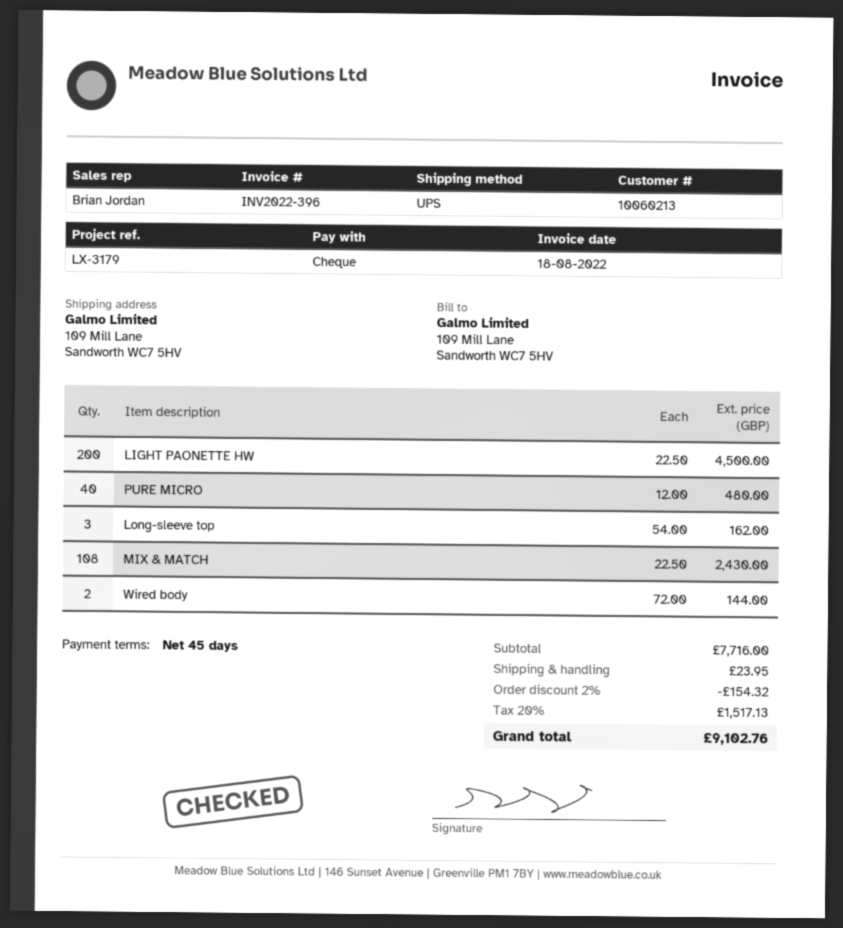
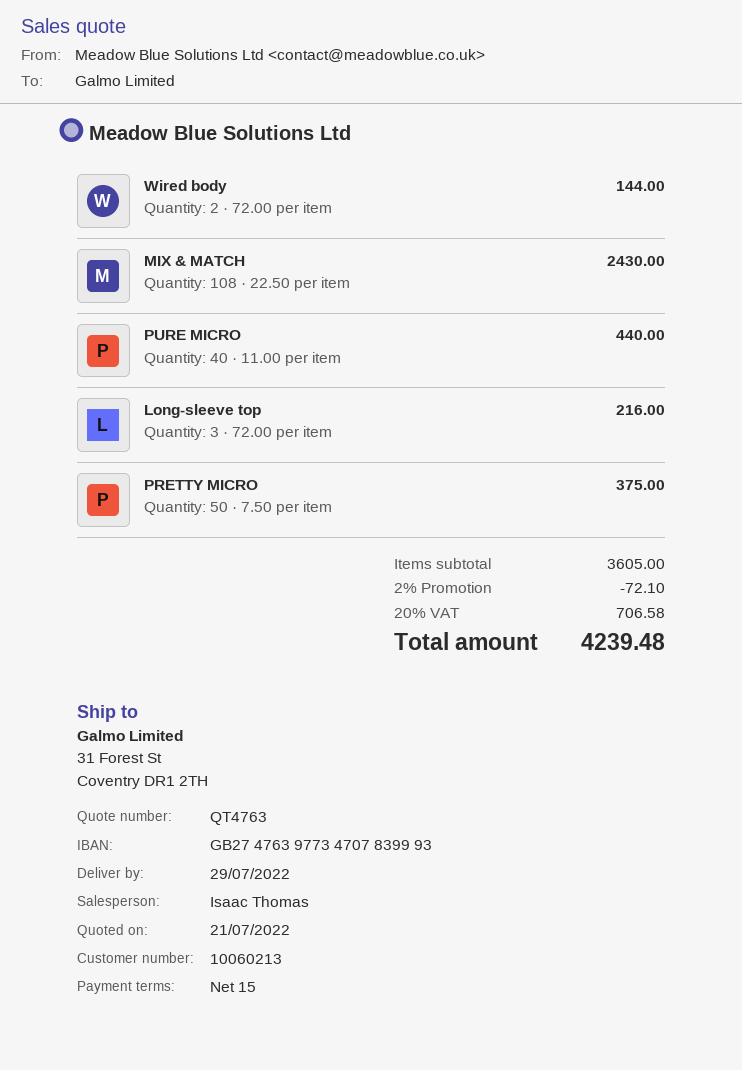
payment terms: 45 days -> 15 days
sales rep: Brian Jordan -> Isaac Thomas
ship to: 109 Mill Lane, Sandworth WC7 5HV -> 31 Forest St, Coventry DR1 2TH
LIGHT PAONETTE HW: 200 x 22.50 = 4500.00 -> none
PURE MICRO: 40 x 12.00 = 480.00 -> 40 x 11.00 = 440.00
Long-sleeve top: 3 x 54.00 = 162.00 -> 3 x 72.00 = 216.00
PRETTY MICRO: none -> 50 x 7.50 = 375.00
subtotal: 7716.00 -> 3605.00
discount: 2% = 154.32 -> 2% = 72.10
shipping: 23.95 -> none
tax: 20% = 1517.13 -> 20% = 706.58
total: 9102.76 -> 4239.48

